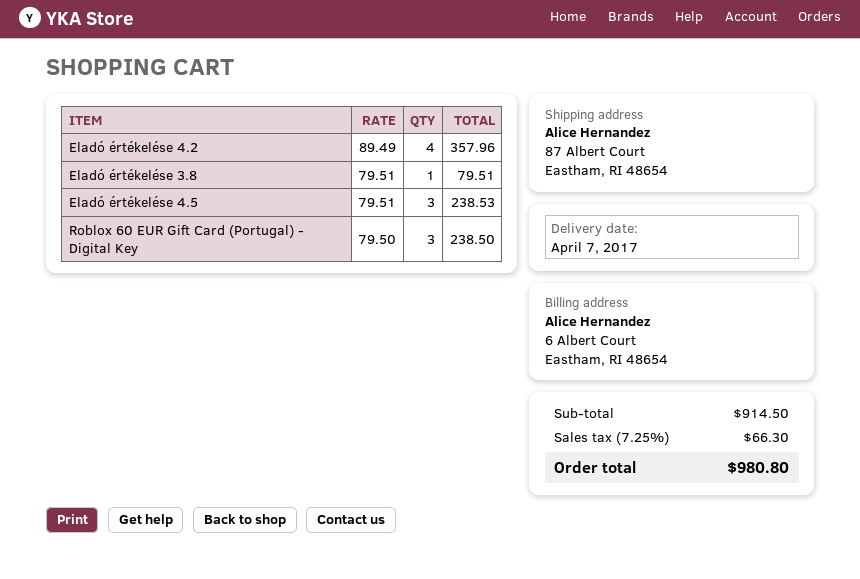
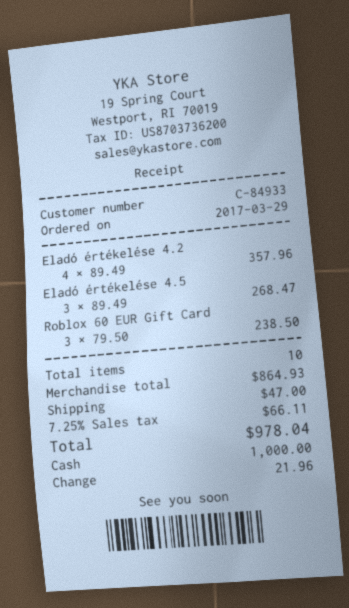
Eladó értékelése 3.8: 1 x 79.51 = 79.51 -> none
Eladó értékelése 4.5: 3 x 79.51 = 238.53 -> 3 x 89.49 = 268.47
subtotal: 914.50 -> 864.93
shipping: none -> 47.00
tax: 7.25% = 66.30 -> 7.25% = 66.11
total: 980.80 -> 978.04

